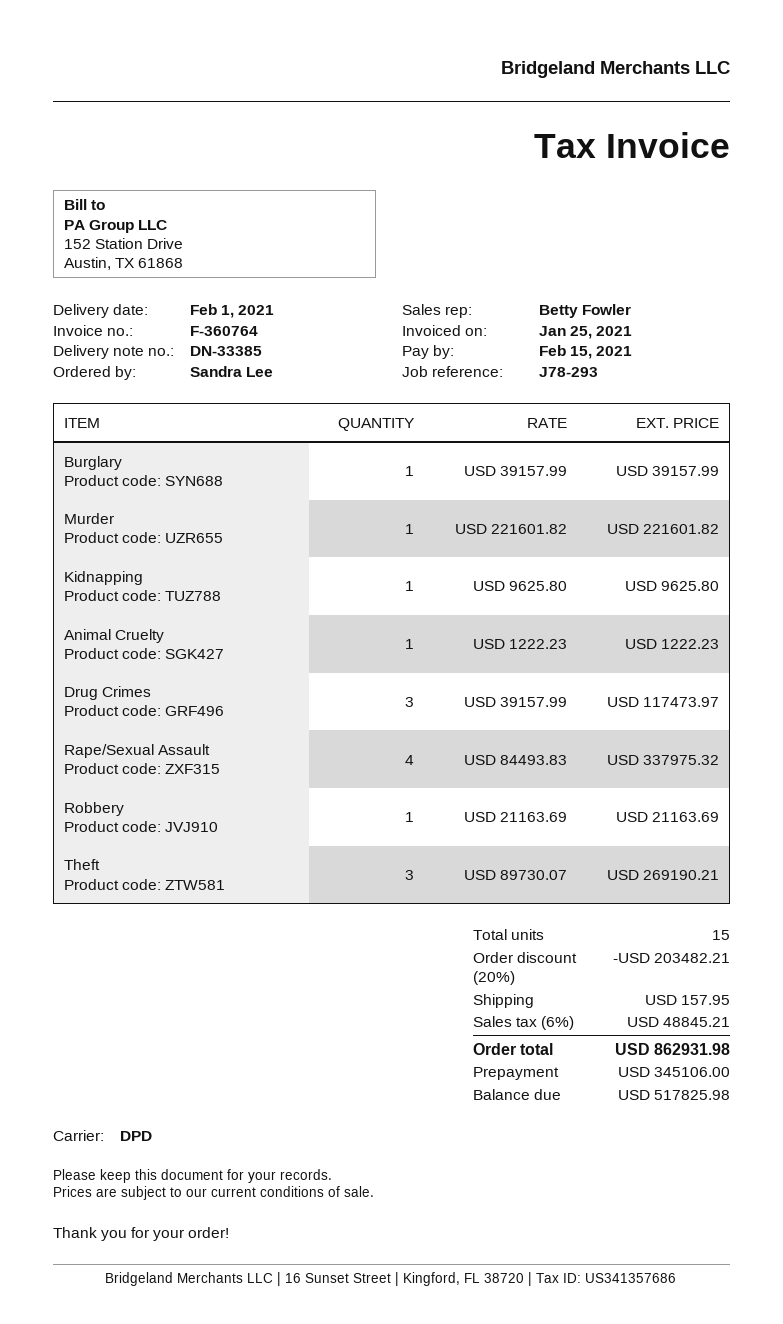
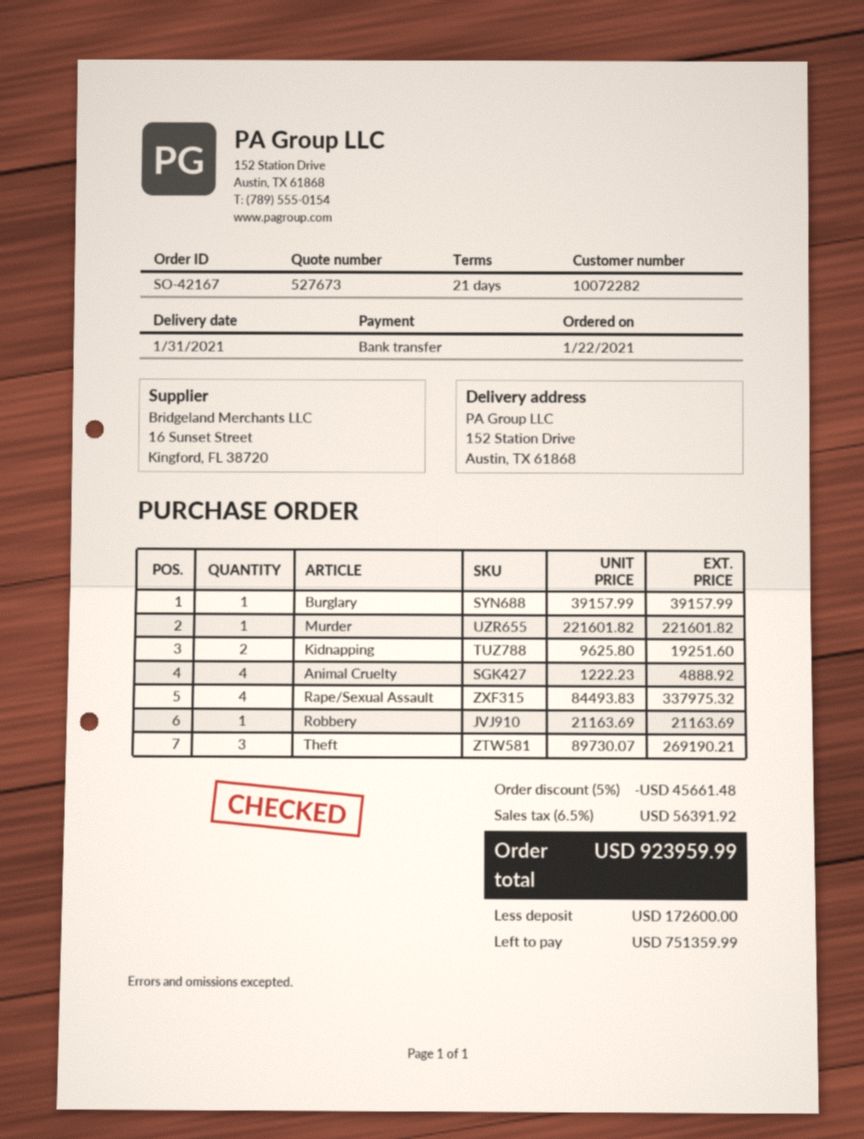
delivery date: 2021-02-01 -> 2021-01-31
Kidnapping: 1 x 9625.80 = 9625.80 -> 2 x 9625.80 = 19251.60
Animal Cruelty: 1 x 1222.23 = 1222.23 -> 4 x 1222.23 = 4888.92
Drug Crimes: 3 x 39157.99 = 117473.97 -> none
discount: 20% = 203482.21 -> 5% = 45661.48
shipping: 157.95 -> none
tax: 6% = 48845.21 -> 6.5% = 56391.92
total: 862931.98 -> 923959.99
deposit: 345106.00 -> 172600.00
balance: 517825.98 -> 751359.99

